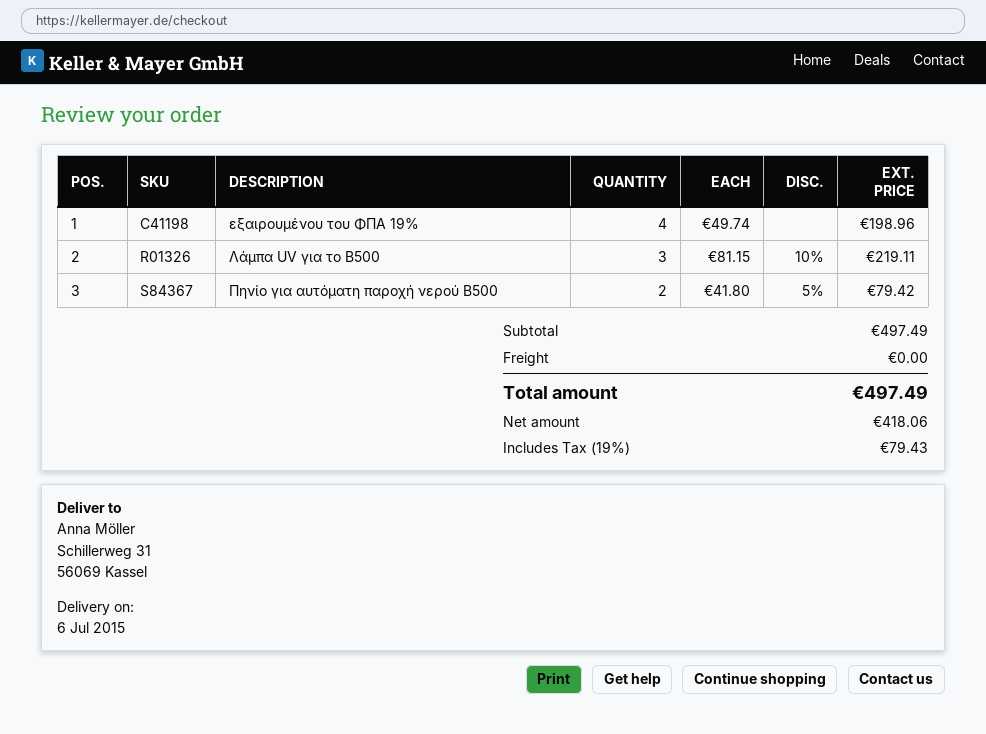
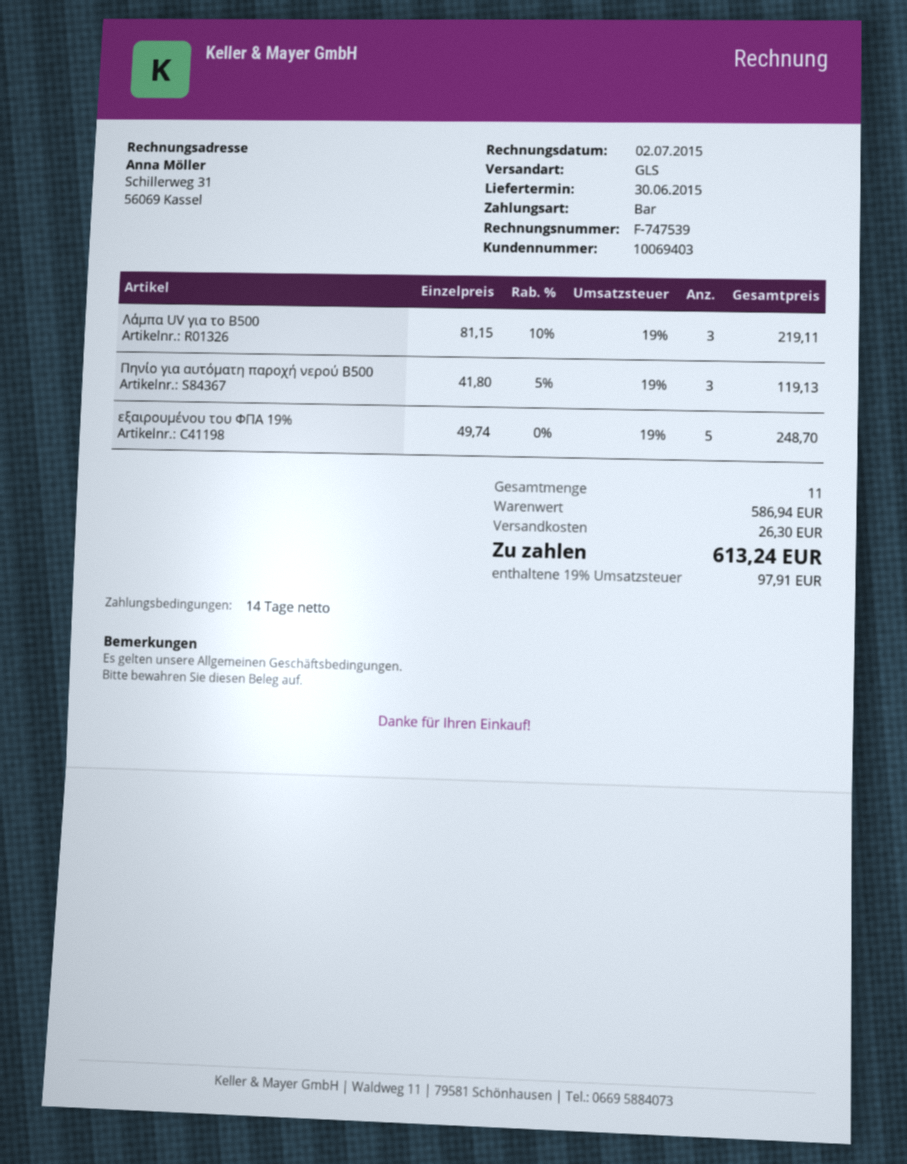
delivery date: 2015-07-06 -> 2015-06-30
εξαιρουμένου του ΦΠΑ 19%: 4 x 49.74 = 198.96 -> 5 x 49.74 = 248.70
Πηνίο για αυτόματη παροχή νερού B500: 2 x 41.80 - 5% = 79.42 -> 3 x 41.80 - 5% = 119.13
subtotal: 497.49 -> 586.94
shipping: 0.00 -> 26.30
tax: 19% = 79.43 -> 19% = 97.91
total: 497.49 -> 613.24

